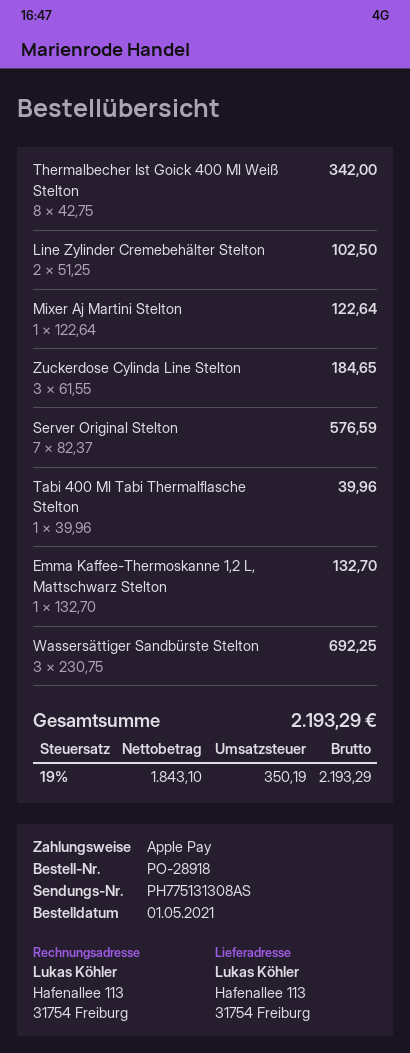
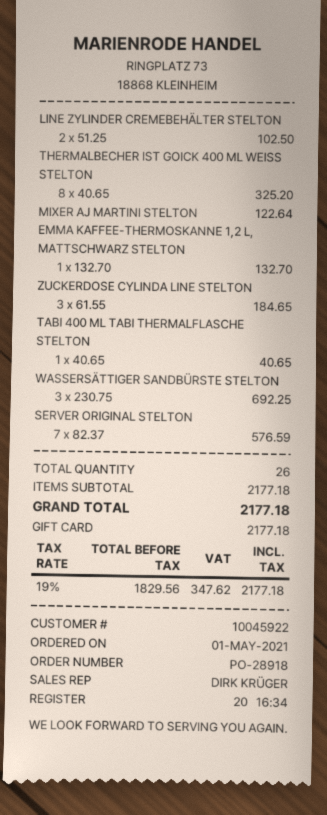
payment method: Apple Pay -> gift card
Thermalbecher Ist Goick 400 Ml Weiß Stelton: 8 x 42.75 = 342.00 -> 8 x 40.65 = 325.20
Tabi 400 Ml Tabi Thermalflasche Stelton: 1 x 39.96 = 39.96 -> 1 x 40.65 = 40.65
net: 1843.10 -> 1829.56
tax: 19% = 350.19 -> 19% = 347.62
total: 2193.29 -> 2177.18

